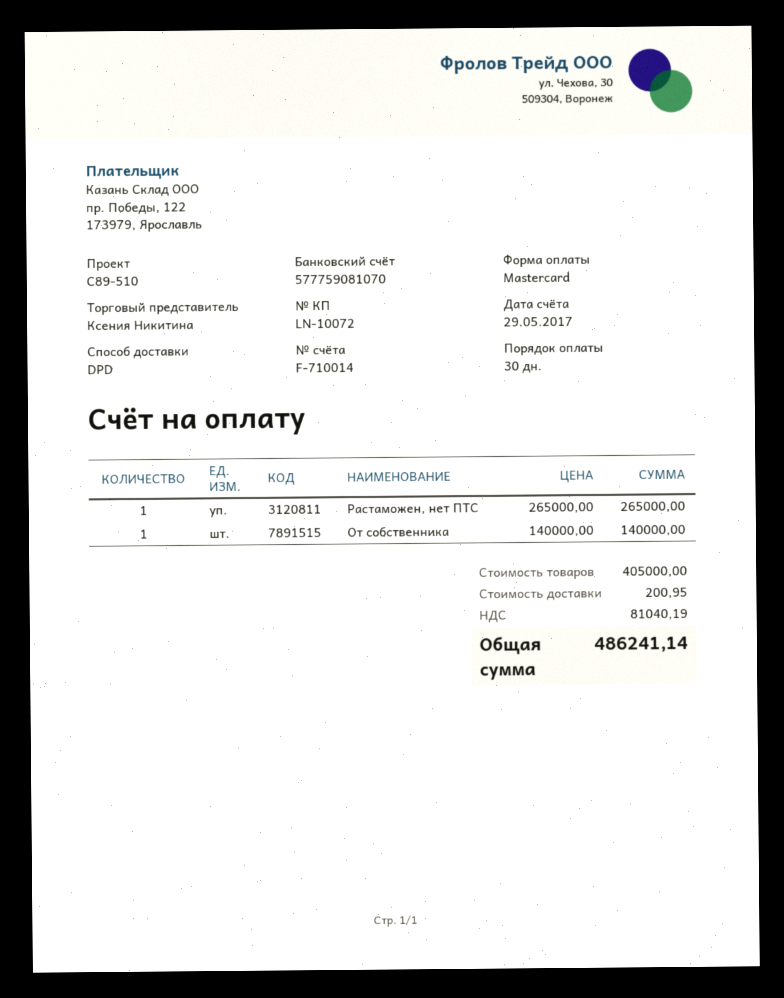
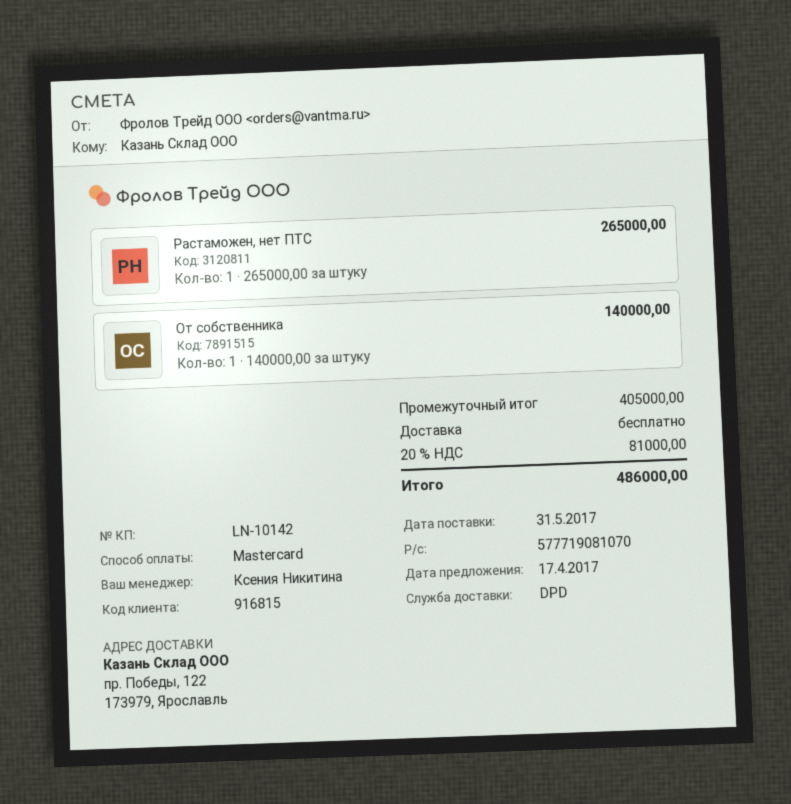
quote number: LN-10072 -> LN-10142
bank account: 577759081070 -> 577719081070
shipping: 200.95 -> 0.00
tax: 81040.19 -> 81000.00
total: 486241.14 -> 486000.00

